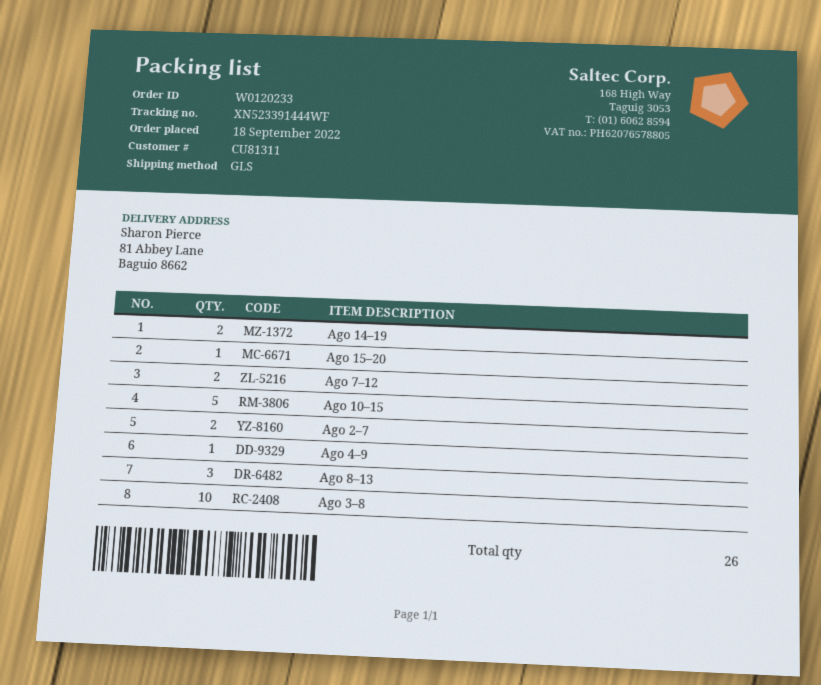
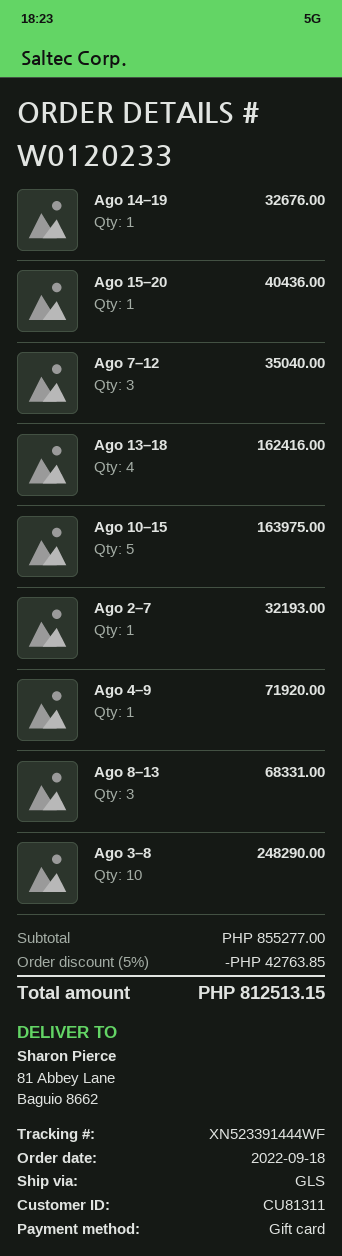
Ago 14–19: 2 -> 1
Ago 7–12: 2 -> 3
Ago 2–7: 2 -> 1
Ago 13–18: none -> 4

